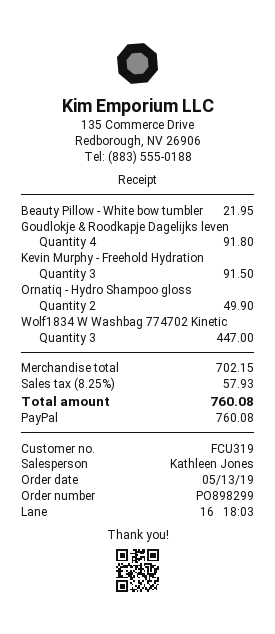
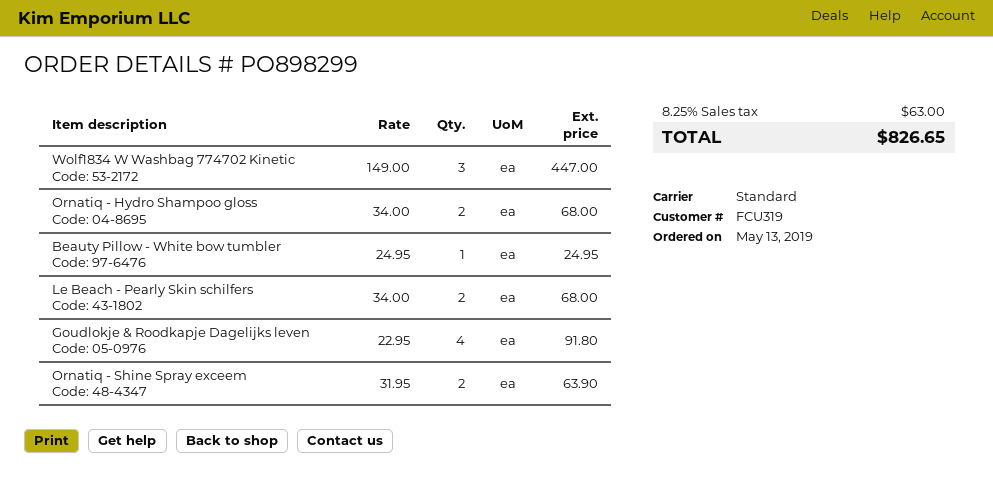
Beauty Pillow - White bow tumbler: 1 for 21.95 -> 1 for 24.95
Kevin Murphy - Freehold Hydration: 3 for 91.50 -> none
Ornatiq - Hydro Shampoo gloss: 2 for 49.90 -> 2 for 68.00
Le Beach - Pearly Skin schilfers: none -> 2 for 68.00
Ornatiq - Shine Spray exceem: none -> 2 for 63.90
tax: 8.25% = 57.93 -> 8.25% = 63.00
total: 760.08 -> 826.65

